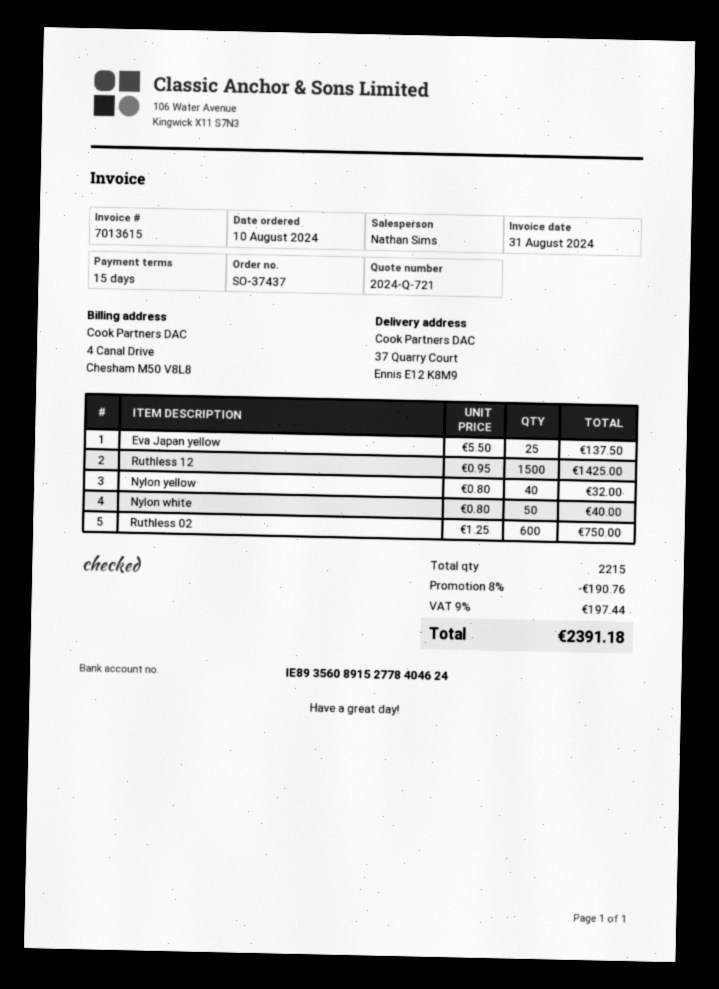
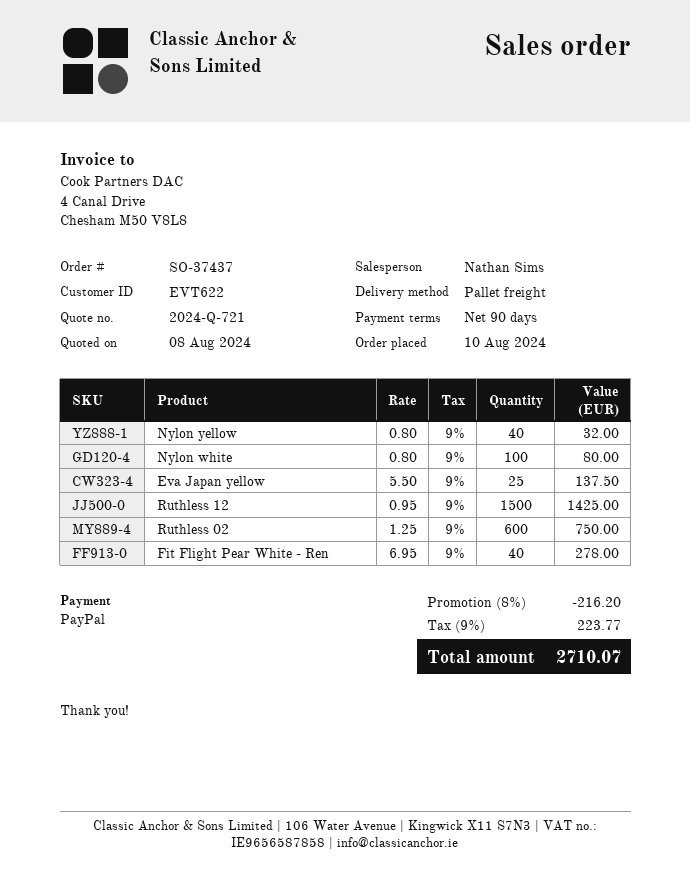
payment terms: 15 days -> 90 days
Nylon white: 50 x 0.80 = 40.00 -> 100 x 0.80 = 80.00
Fit Flight Pear White - Ren: none -> 40 x 6.95 = 278.00
discount: 8% = 190.76 -> 8% = 216.20
tax: 9% = 197.44 -> 9% = 223.77
total: 2391.18 -> 2710.07

